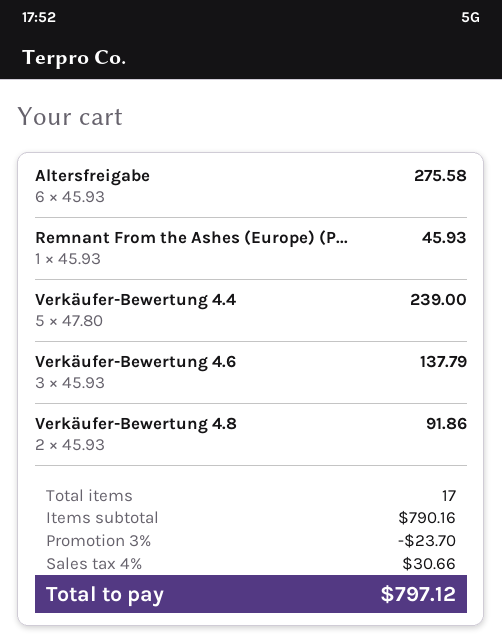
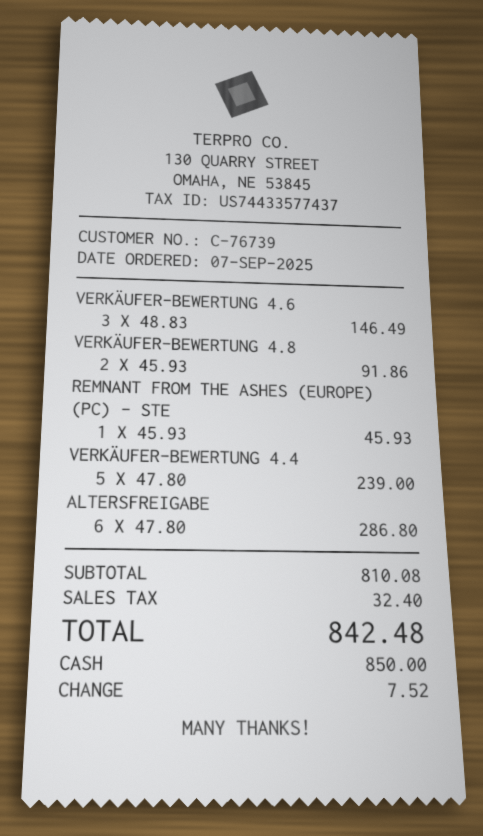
Altersfreigabe: 6 x 45.93 = 275.58 -> 6 x 47.80 = 286.80
Verkäufer-Bewertung 4.6: 3 x 45.93 = 137.79 -> 3 x 48.83 = 146.49
subtotal: 790.16 -> 810.08
discount: 3% = 23.70 -> none
tax: 30.66 -> 32.40
total: 797.12 -> 842.48

